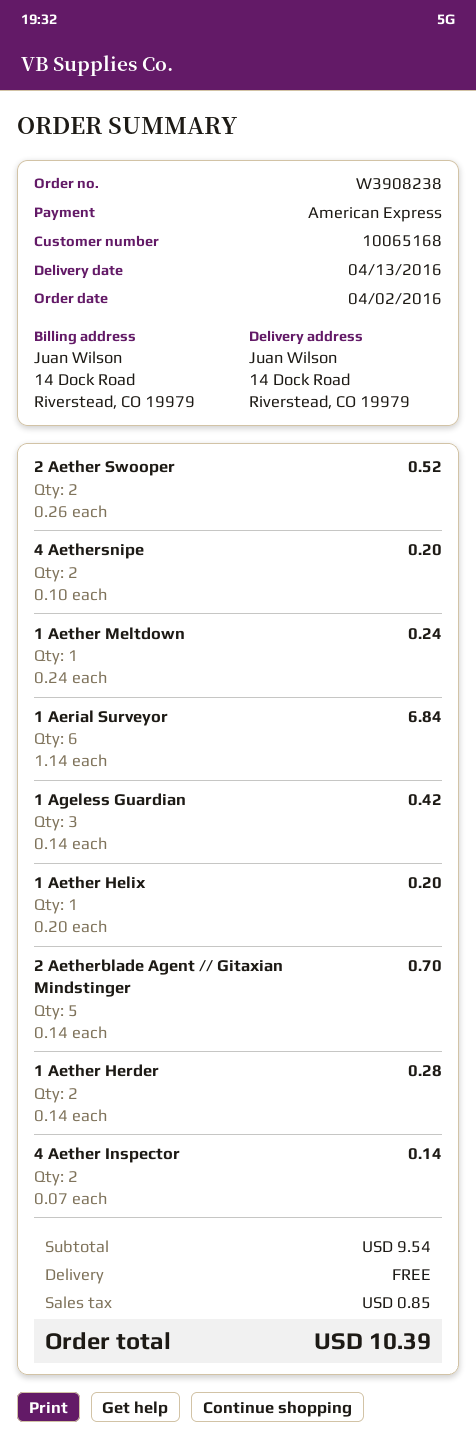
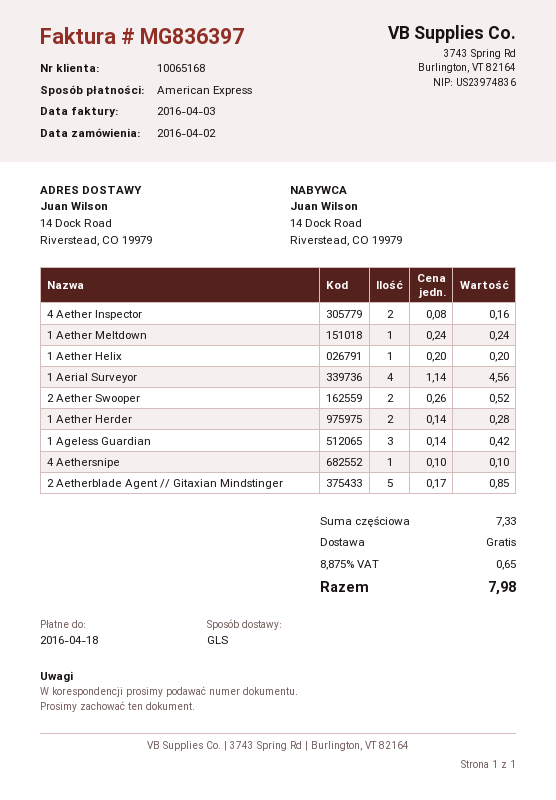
4 Aethersnipe: 2 x 0.10 = 0.20 -> 1 x 0.10 = 0.10
1 Aerial Surveyor: 6 x 1.14 = 6.84 -> 4 x 1.14 = 4.56
2 Aetherblade Agent // Gitaxian Mindstinger: 5 x 0.14 = 0.70 -> 5 x 0.17 = 0.85
4 Aether Inspector: 2 x 0.07 = 0.14 -> 2 x 0.08 = 0.16
subtotal: 9.54 -> 7.33
tax: 0.85 -> 0.65
total: 10.39 -> 7.98

